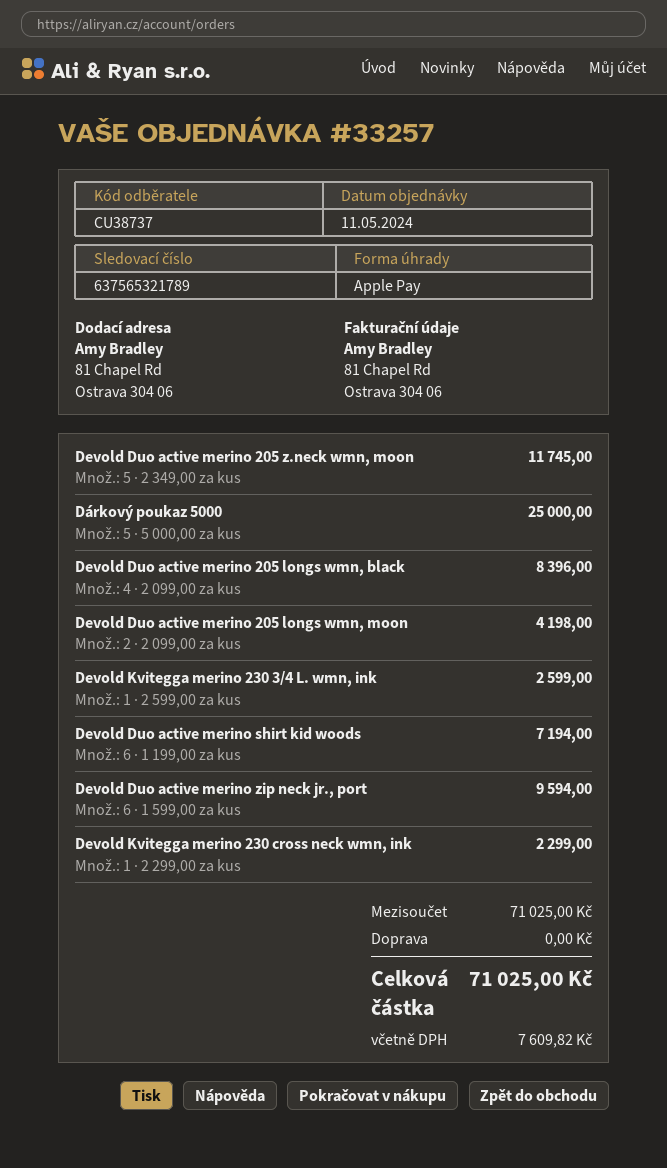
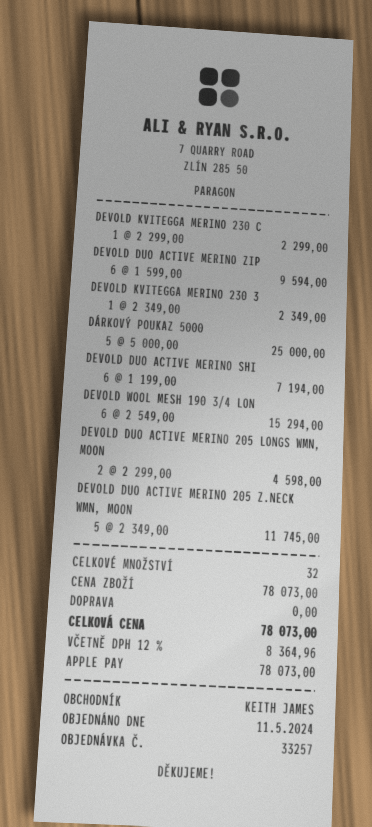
Devold Duo active merino 205 longs wmn, black: 4 x 2099.00 = 8396.00 -> none
Devold Duo active merino 205 longs wmn, moon: 2 x 2099.00 = 4198.00 -> 2 x 2299.00 = 4598.00
Devold Kvitegga merino 230 3/4 L. wmn, ink: 1 x 2599.00 = 2599.00 -> 1 x 2349.00 = 2349.00
DEVOLD WOOL MESH 190 3/4 LON: none -> 6 x 2549.00 = 15294.00
subtotal: 71025.00 -> 78073.00
tax: 7609.82 -> 8364.96
total: 71025.00 -> 78073.00

